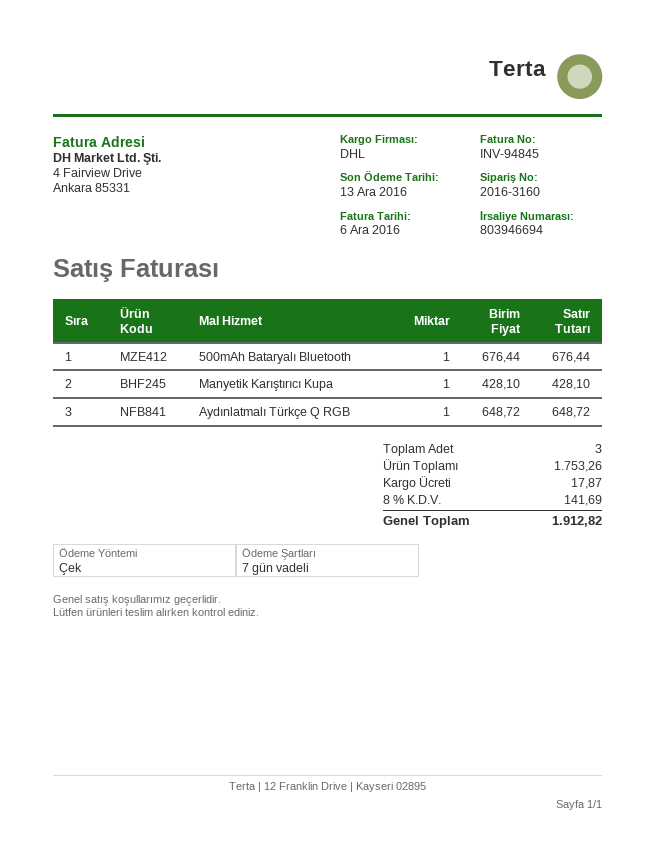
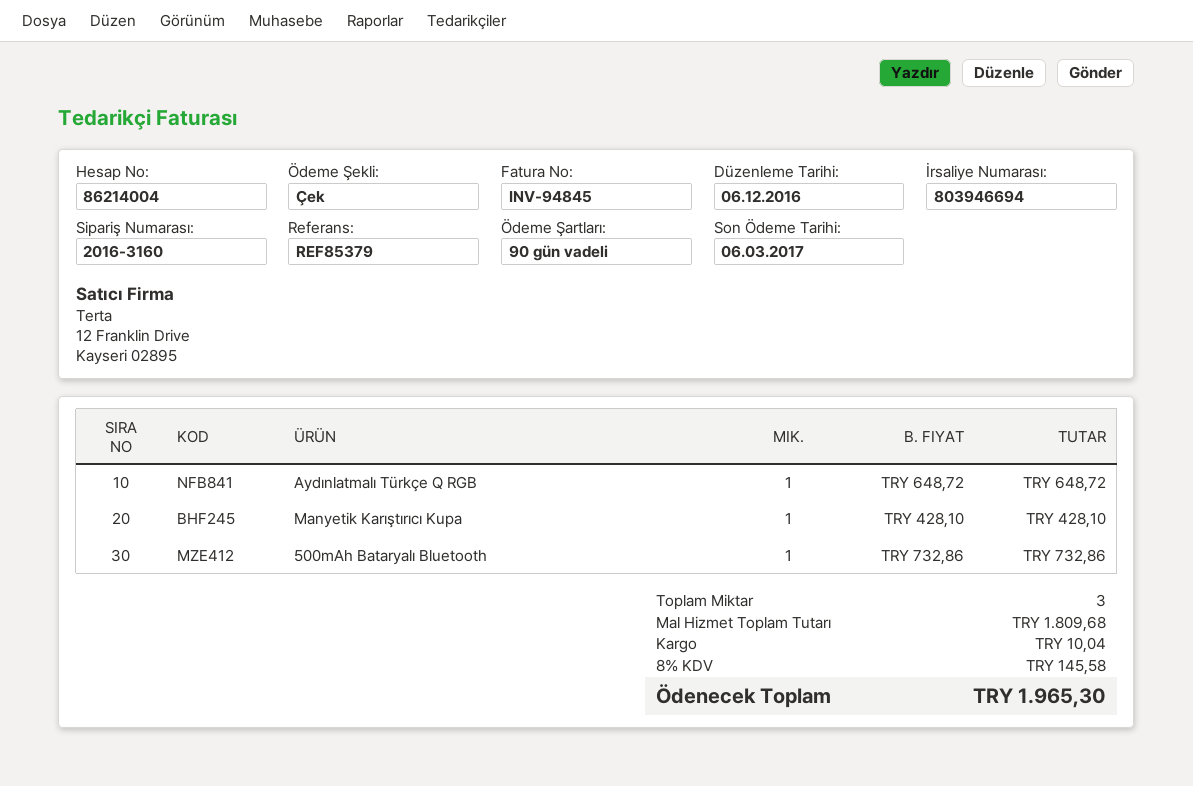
payment terms: 7 days -> 90 days
due date: 2016-12-13 -> 2017-03-06
500mAh Bataryalı Bluetooth: 1 x 676.44 = 676.44 -> 1 x 732.86 = 732.86
subtotal: 1753.26 -> 1809.68
shipping: 17.87 -> 10.04
tax: 8% = 141.69 -> 8% = 145.58
total: 1912.82 -> 1965.30

